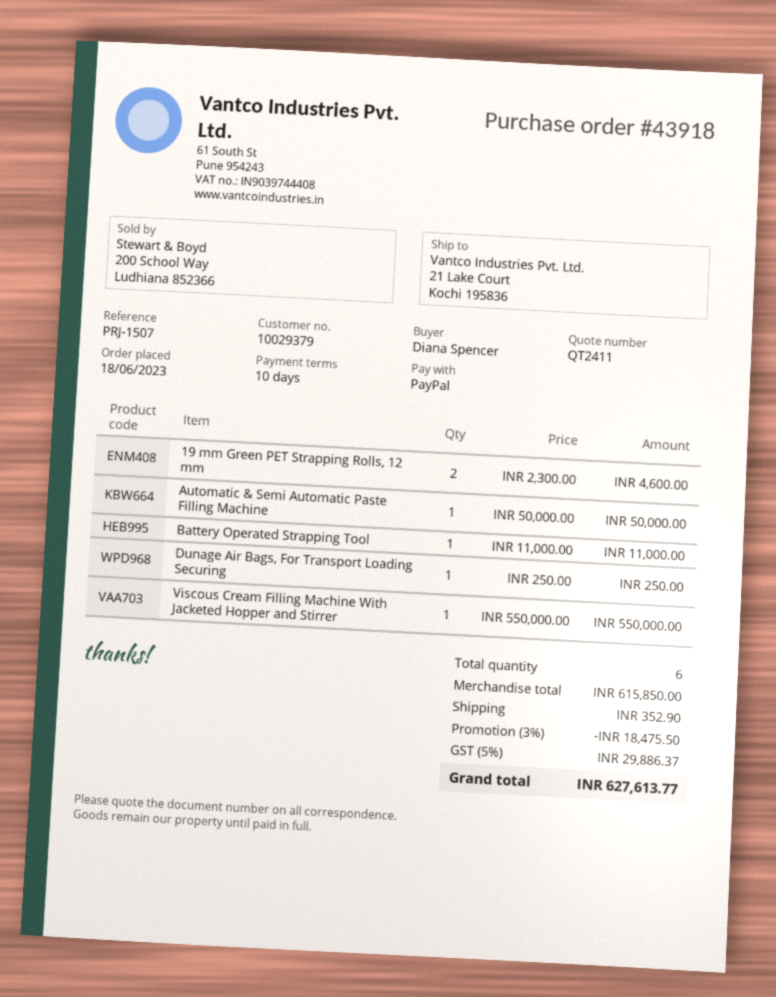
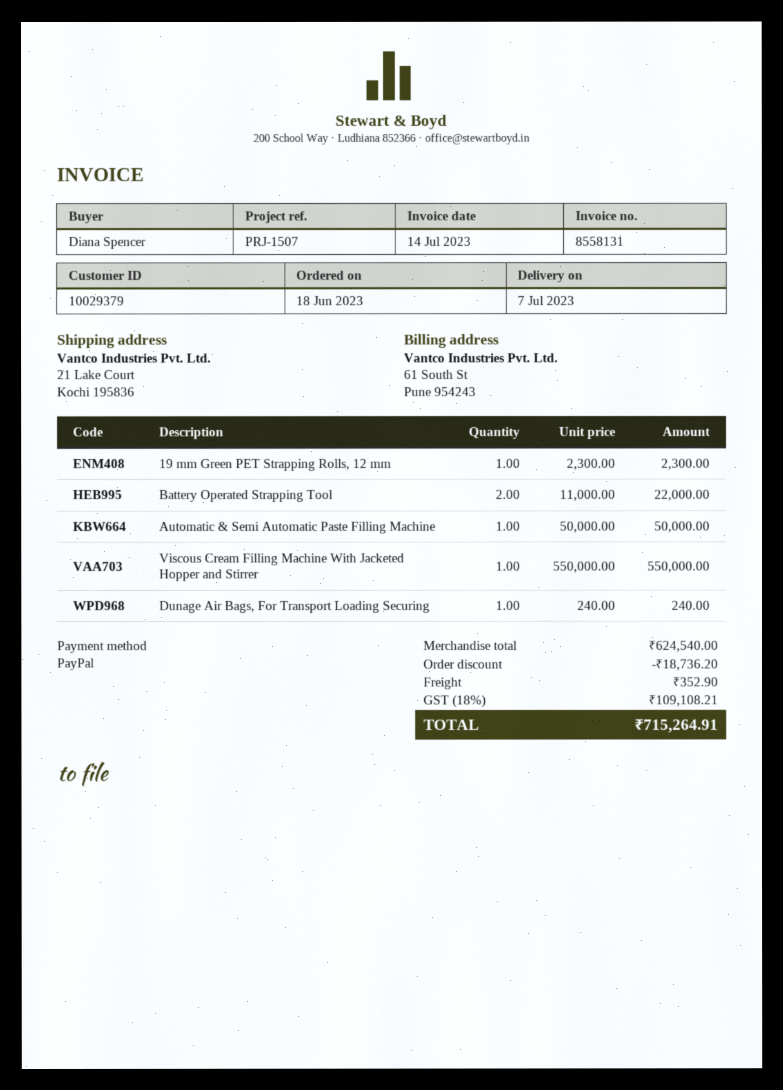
19 mm Green PET Strapping Rolls, 12 mm: 2 x 2300.00 = 4600.00 -> 1 x 2300.00 = 2300.00
Battery Operated Strapping Tool: 1 x 11000.00 = 11000.00 -> 2 x 11000.00 = 22000.00
Dunage Air Bags, For Transport Loading Securing: 1 x 250.00 = 250.00 -> 1 x 240.00 = 240.00
subtotal: 615850.00 -> 624540.00
discount: 18475.50 -> 18736.20
tax: 5% = 29886.37 -> 18% = 109108.21
total: 627613.77 -> 715264.91

